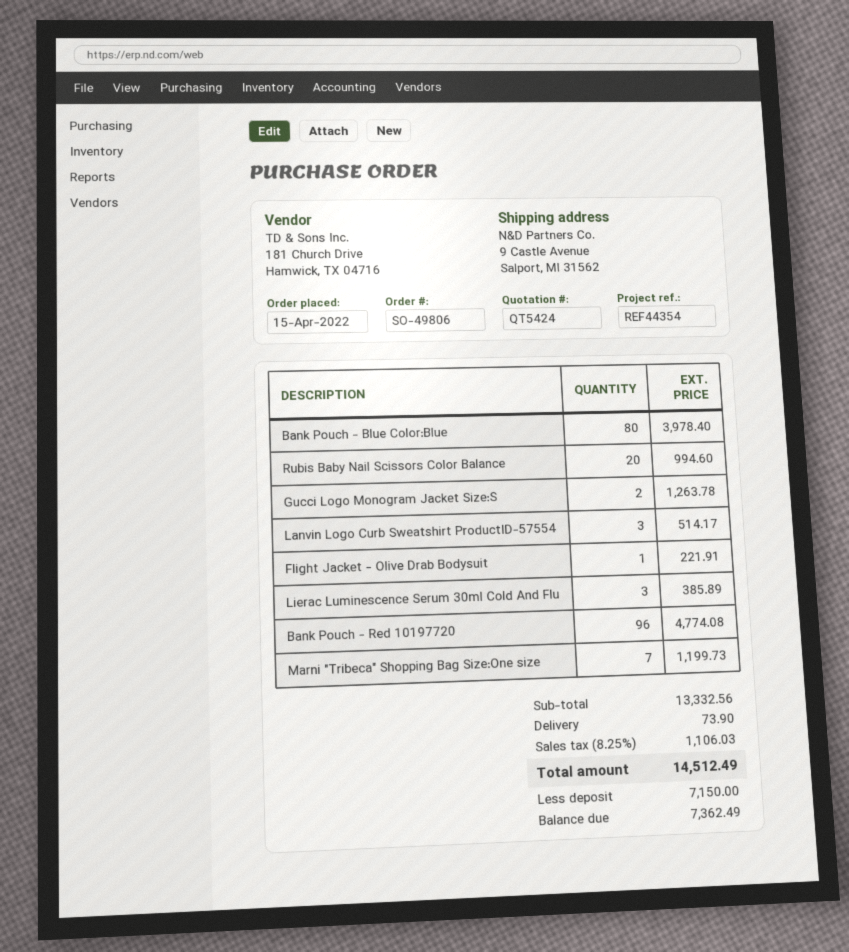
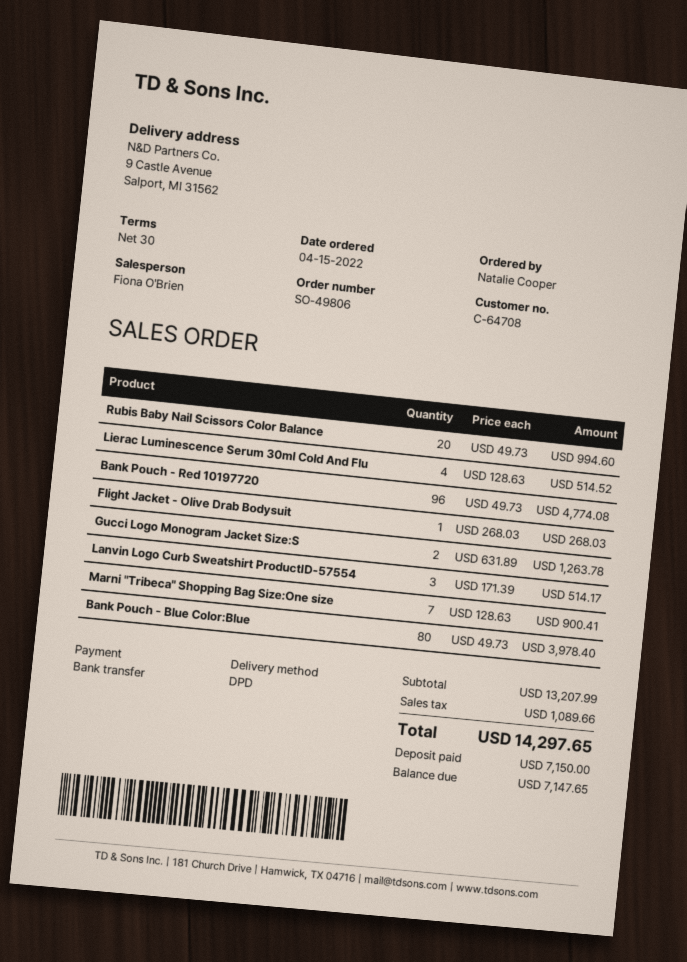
Flight Jacket - Olive Drab Bodysuit: 1 for 221.91 -> 1 for 268.03
Lierac Luminescence Serum 30ml Cold And Flu: 3 for 385.89 -> 4 for 514.52
Marni "Tribeca" Shopping Bag Size:One size: 7 for 1199.73 -> 7 for 900.41
subtotal: 13332.56 -> 13207.99
shipping: 73.90 -> none
tax: 1106.03 -> 1089.66
total: 14512.49 -> 14297.65
balance: 7362.49 -> 7147.65

